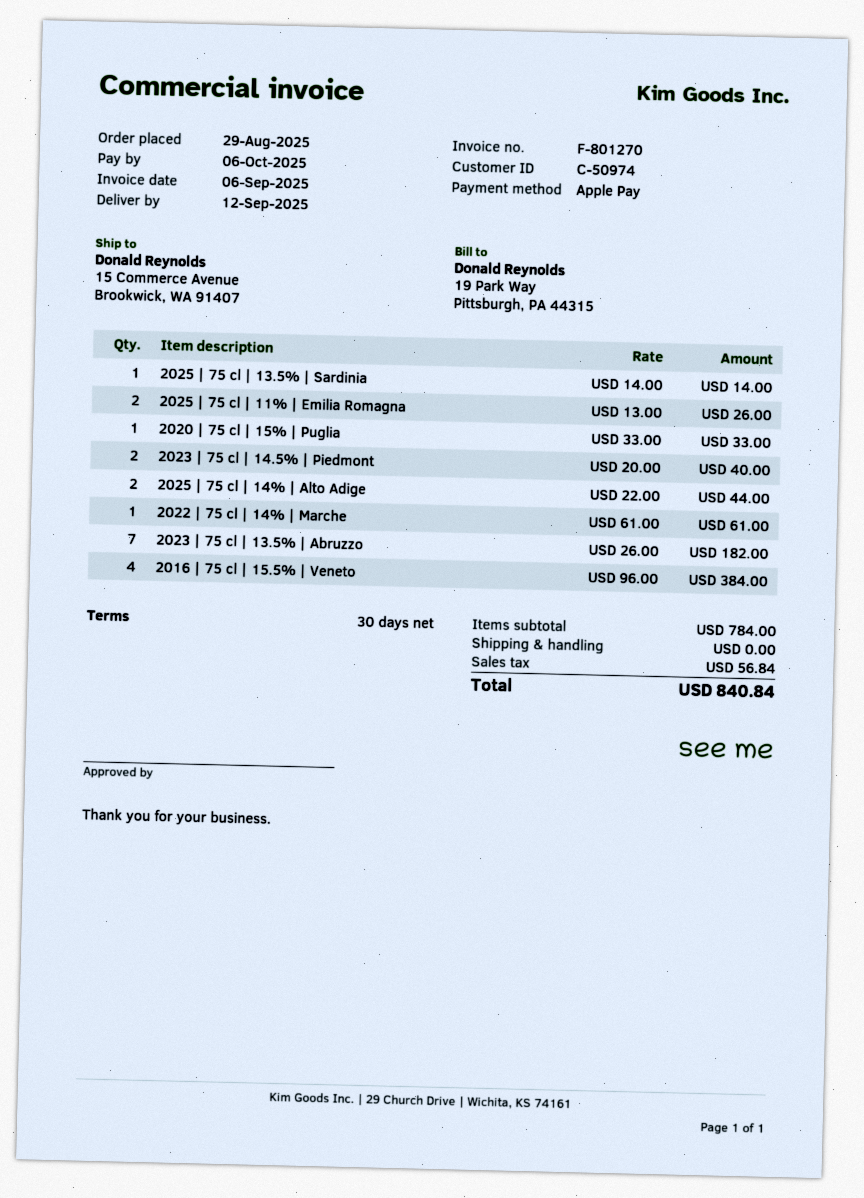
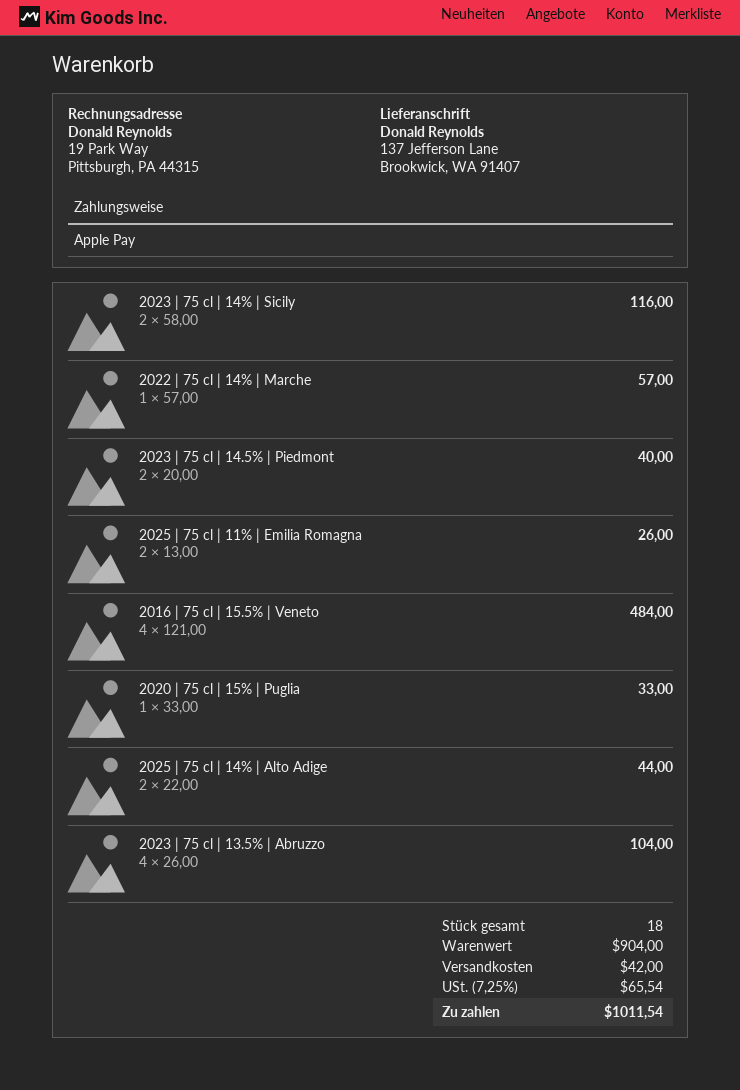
ship to: 15 Commerce Avenue, Brookwick, WA 91407 -> 137 Jefferson Lane, Brookwick, WA 91407
2025 | 75 cl | 13.5% | Sardinia: 1 x 14.00 = 14.00 -> none
2022 | 75 cl | 14% | Marche: 1 x 61.00 = 61.00 -> 1 x 57.00 = 57.00
2023 | 75 cl | 13.5% | Abruzzo: 7 x 26.00 = 182.00 -> 4 x 26.00 = 104.00
2016 | 75 cl | 15.5% | Veneto: 4 x 96.00 = 384.00 -> 4 x 121.00 = 484.00
2023 | 75 cl | 14% | Sicily: none -> 2 x 58.00 = 116.00
subtotal: 784.00 -> 904.00
shipping: 0.00 -> 42.00
tax: 56.84 -> 65.54
total: 840.84 -> 1011.54

